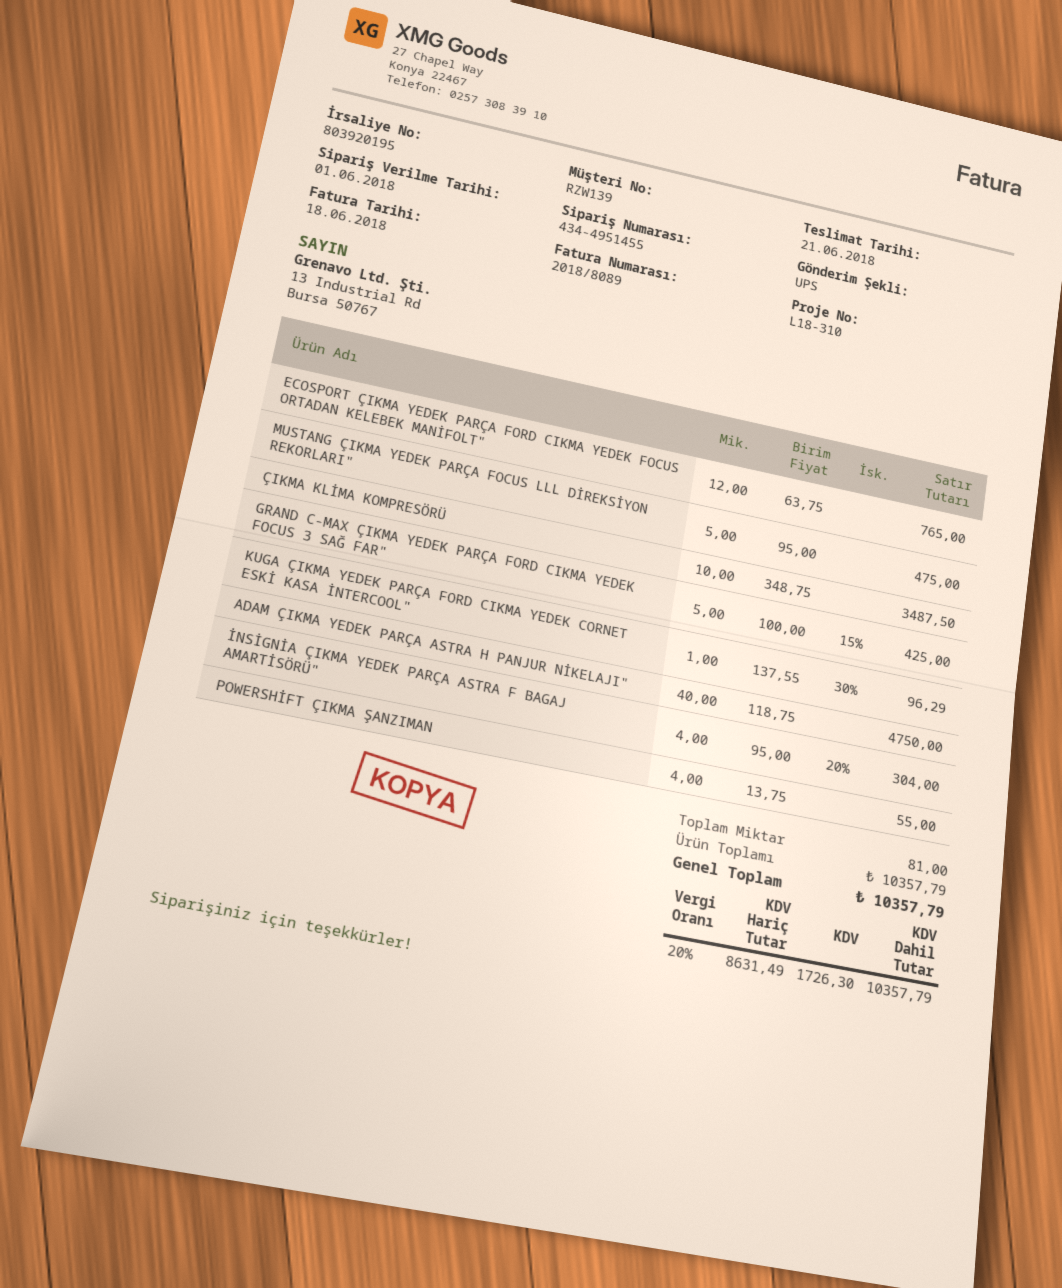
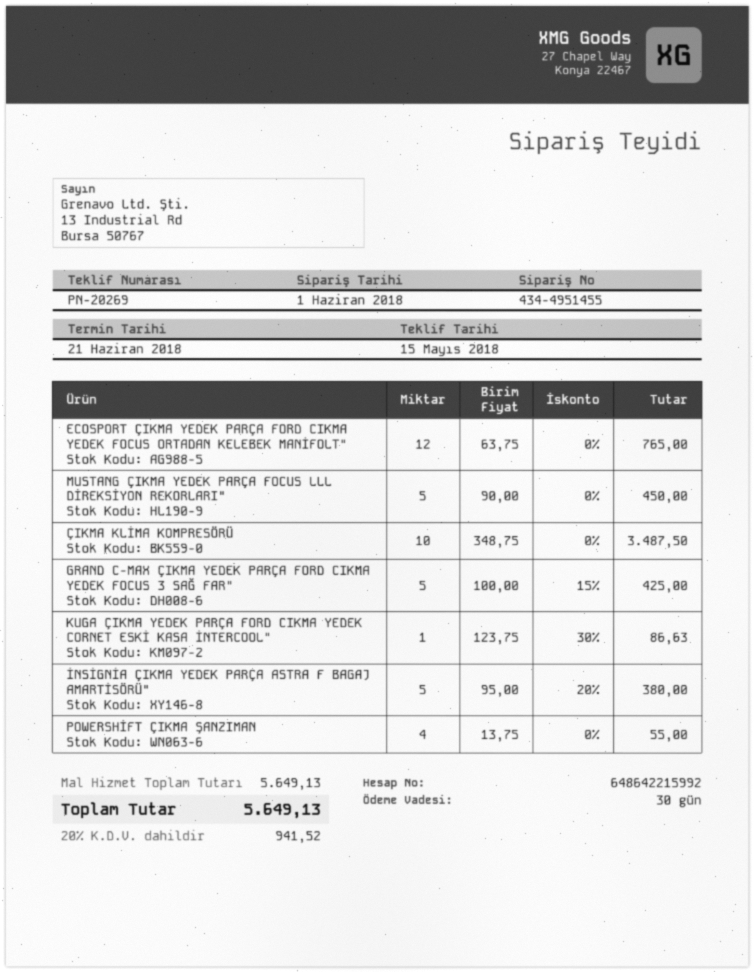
MUSTANG ÇIKMA YEDEK PARÇA FOCUS LLL DİREKSİYON REKORLARI": 5 x 95.00 = 475.00 -> 5 x 90.00 = 450.00
KUGA ÇIKMA YEDEK PARÇA FORD CIKMA YEDEK CORNET ESKİ KASA İNTERCOOL": 1 x 137.55 - 30% = 96.29 -> 1 x 123.75 - 30% = 86.63
ADAM ÇIKMA YEDEK PARÇA ASTRA H PANJUR NİKELAJI": 40 x 118.75 = 4750.00 -> none
İNSİGNİA ÇIKMA YEDEK PARÇA ASTRA F BAGAJ AMARTİSÖRÜ": 4 x 95.00 - 20% = 304.00 -> 5 x 95.00 - 20% = 380.00
subtotal: 10357.79 -> 5649.13
tax: 20% = 1726.30 -> 20% = 941.52
total: 10357.79 -> 5649.13

